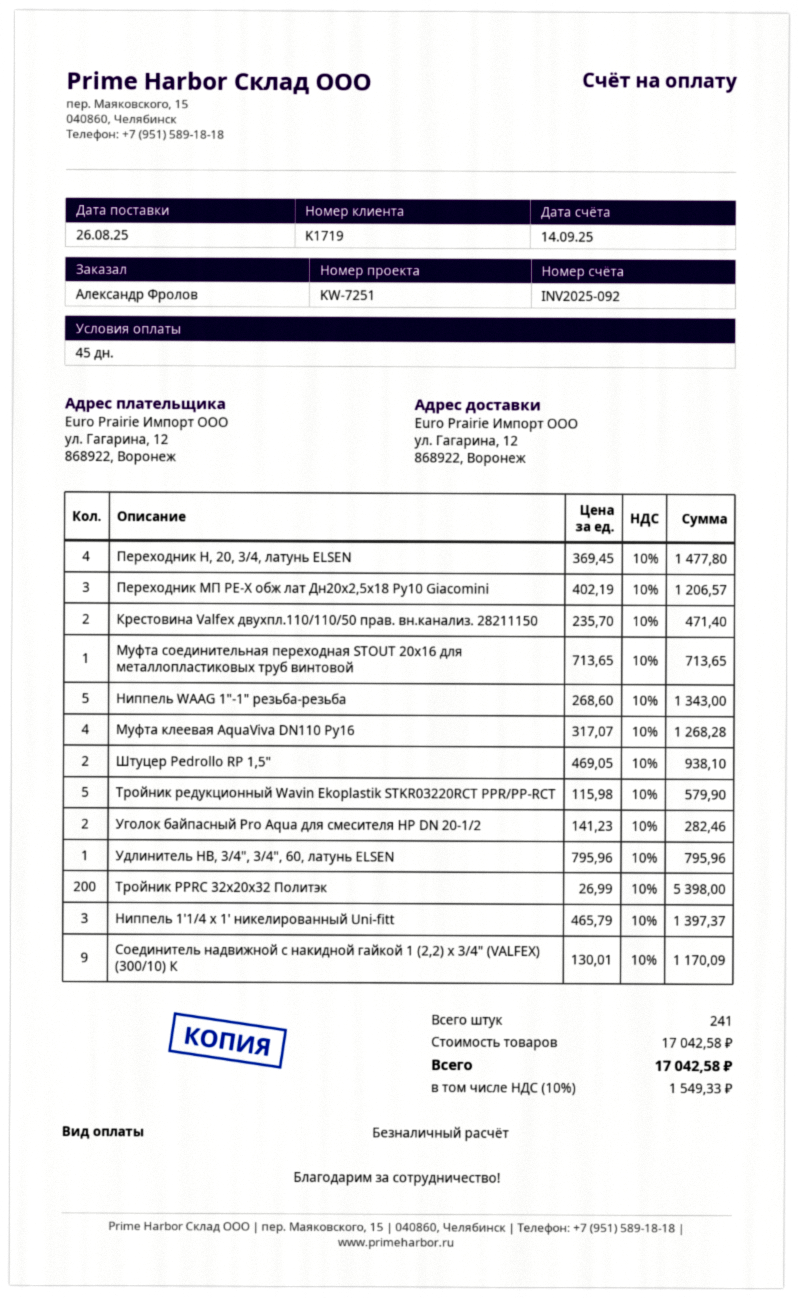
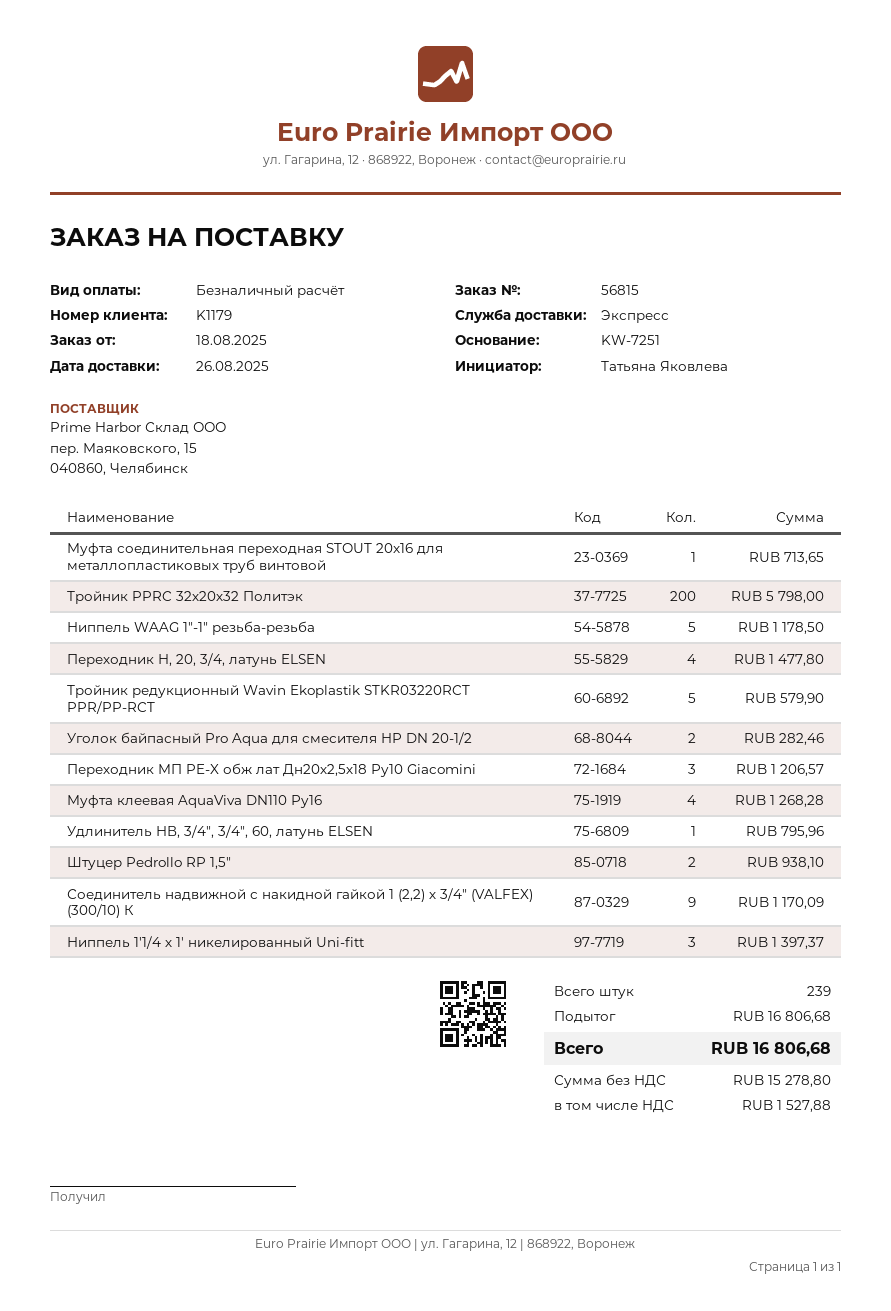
customer number: K1719 -> K1179
ordered by: Александр Фролов -> Татьяна Яковлева
Крестовина Valfex двухпл.110/110/50 прав. вн.канализ. 28211150: 2 for 471.40 -> none
Ниппель WAAG 1"-1" резьба-резьба: 5 for 1343.00 -> 5 for 1178.50
Тройник PPRC 32х20х32 Политэк: 200 for 5398.00 -> 200 for 5798.00
total quantity: 241 -> 239
subtotal: 17042.58 -> 16806.68
tax: 1549.33 -> 1527.88
total: 17042.58 -> 16806.68

